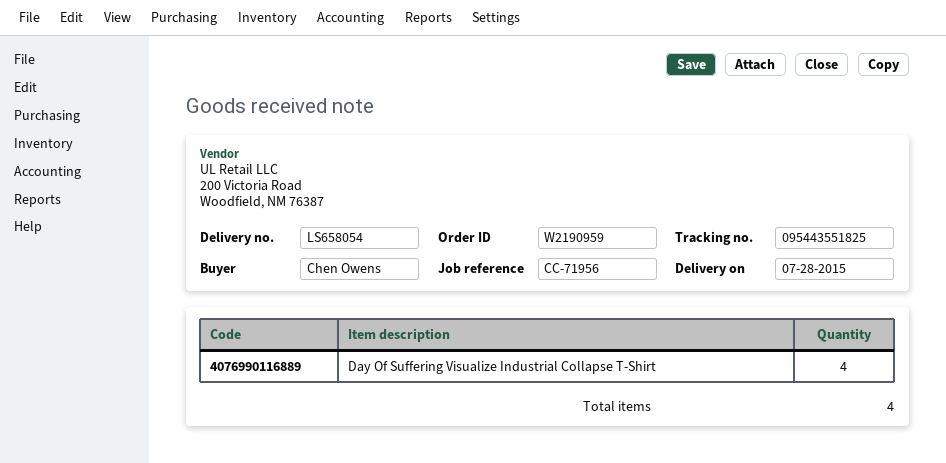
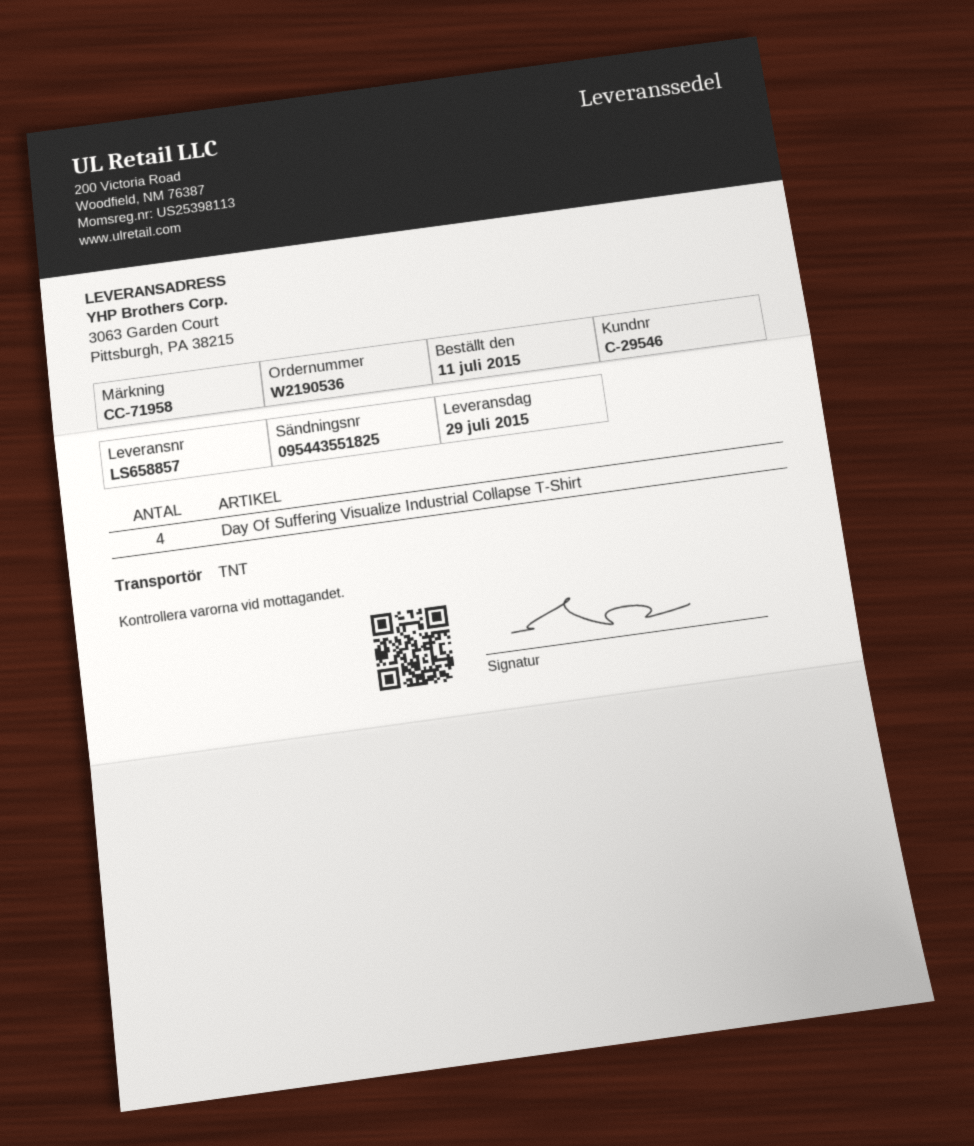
order number: W2190959 -> W2190536
delivery note number: LS658054 -> LS658857
delivery date: 2015-07-28 -> 2015-07-29
reference: CC-71956 -> CC-71958

